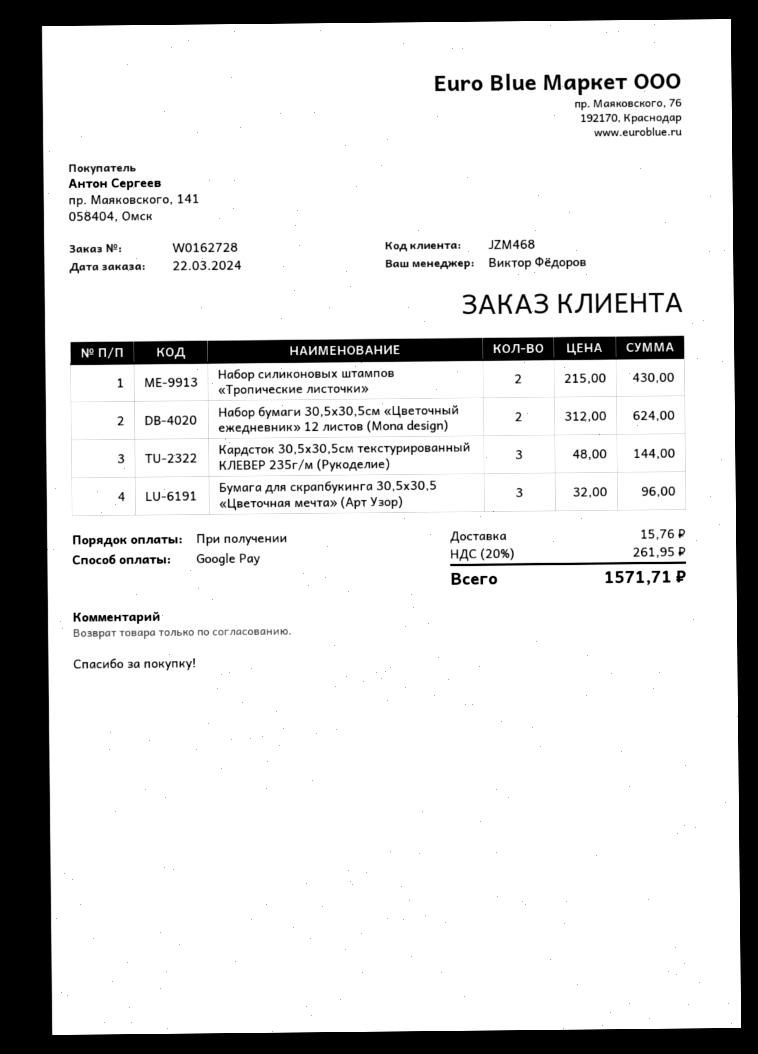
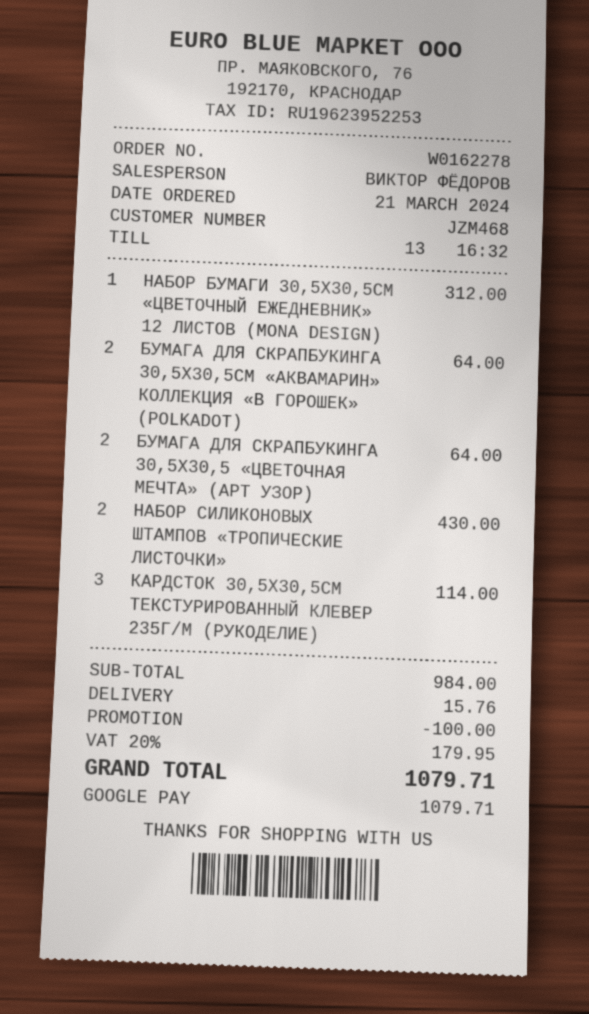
order number: W0162728 -> W0162278
order date: 2024-03-22 -> 2024-03-21
Набор бумаги 30,5х30,5см «Цветочный ежедневник» 12 листов (Mona design): 2 for 624.00 -> 1 for 312.00
Кардсток 30,5х30,5см текстурированный КЛЕВЕР 235г/м (Рукоделие): 3 for 144.00 -> 3 for 114.00
Бумага для скрапбукинга 30,5х30,5 «Цветочная мечта» (Арт Узор): 3 for 96.00 -> 2 for 64.00
БУМАГА ДЛЯ СКРАПБУКИНГА 30,5Х30,5СМ «АКВАМАРИН» КОЛЛЕКЦИЯ «В ГОРОШЕК» (POLKADOT): none -> 2 for 64.00
discount: none -> 100.00
tax: 20% = 261.95 -> 20% = 179.95
total: 1571.71 -> 1079.71

